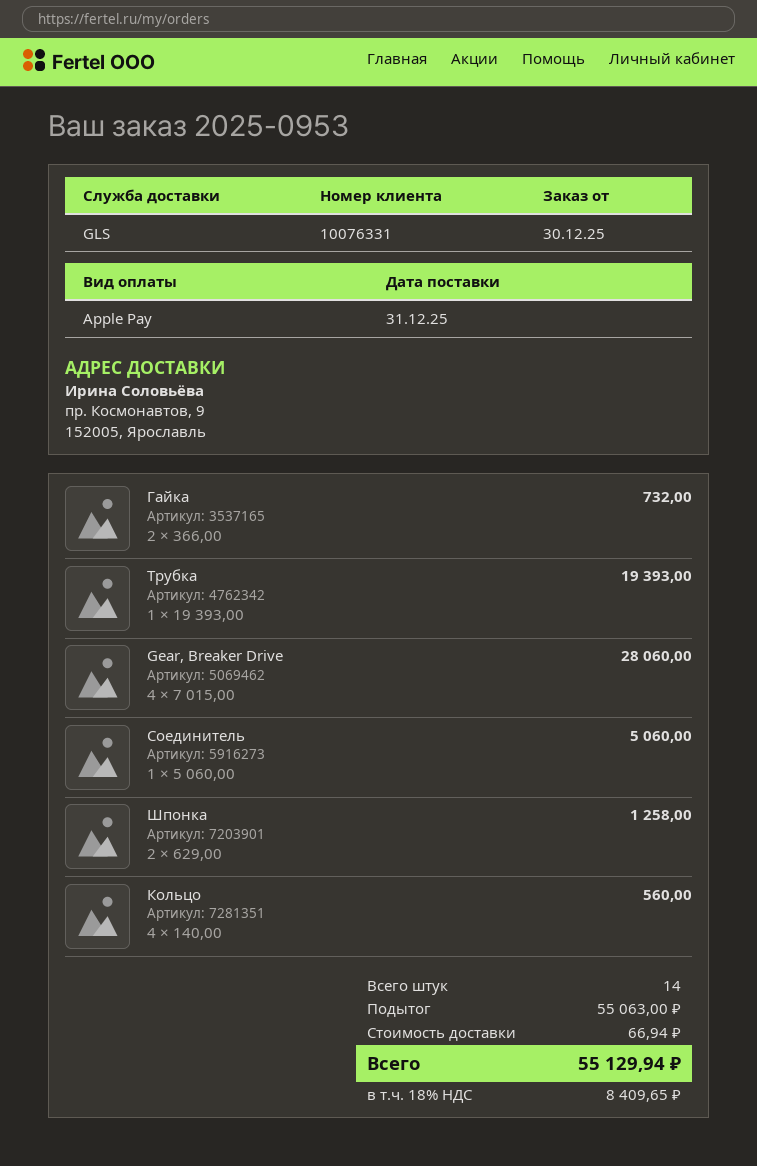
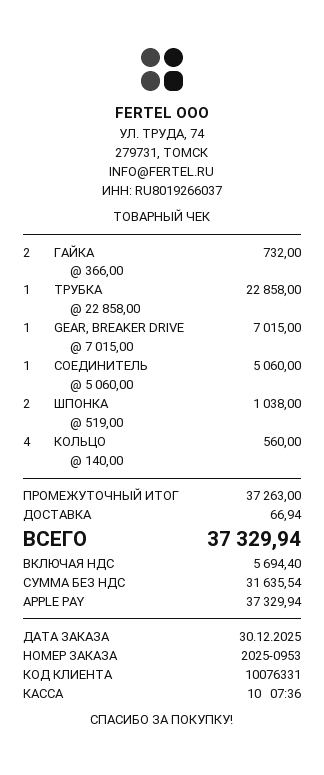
Трубка: 1 x 19393.00 = 19393.00 -> 1 x 22858.00 = 22858.00
Gear, Breaker Drive: 4 x 7015.00 = 28060.00 -> 1 x 7015.00 = 7015.00
Шпонка: 2 x 629.00 = 1258.00 -> 2 x 519.00 = 1038.00
subtotal: 55063.00 -> 37263.00
tax: 8409.65 -> 5694.40
total: 55129.94 -> 37329.94

